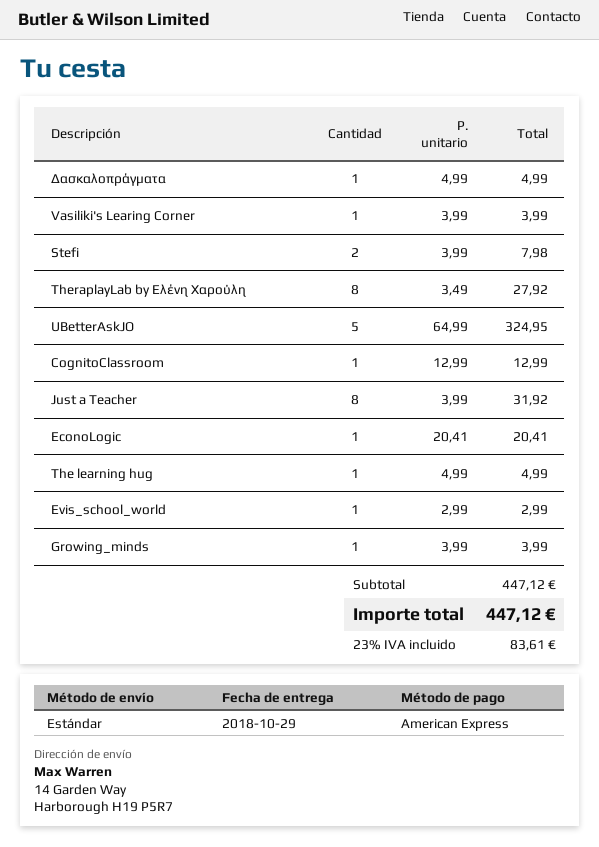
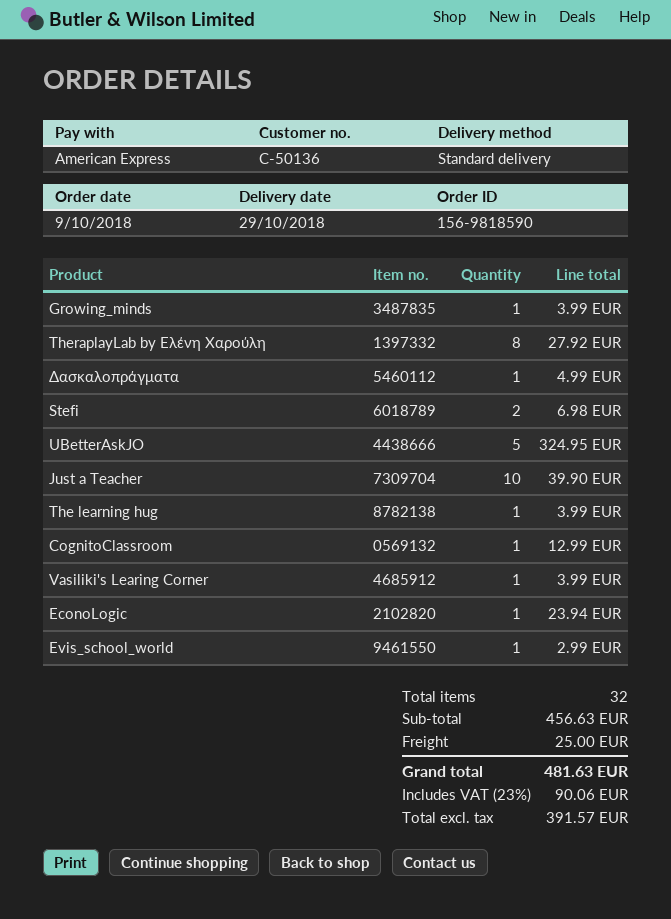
Stefi: 2 for 7.98 -> 2 for 6.98
Just a Teacher: 8 for 31.92 -> 10 for 39.90
EconoLogic: 1 for 20.41 -> 1 for 23.94
The learning hug: 1 for 4.99 -> 1 for 3.99
subtotal: 447.12 -> 456.63
shipping: none -> 25.00
tax: 23% = 83.61 -> 23% = 90.06
total: 447.12 -> 481.63

